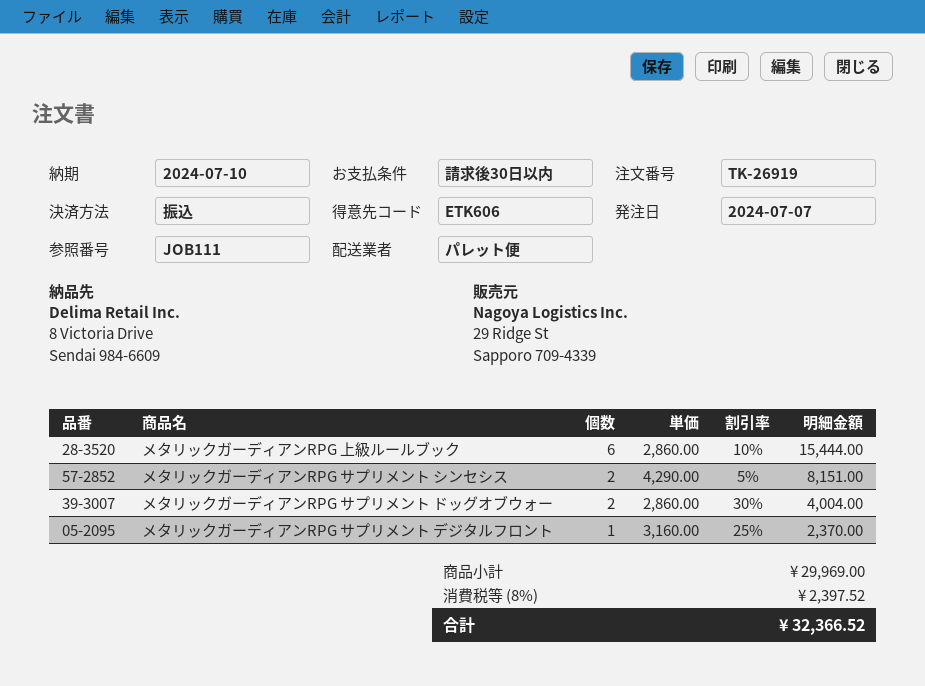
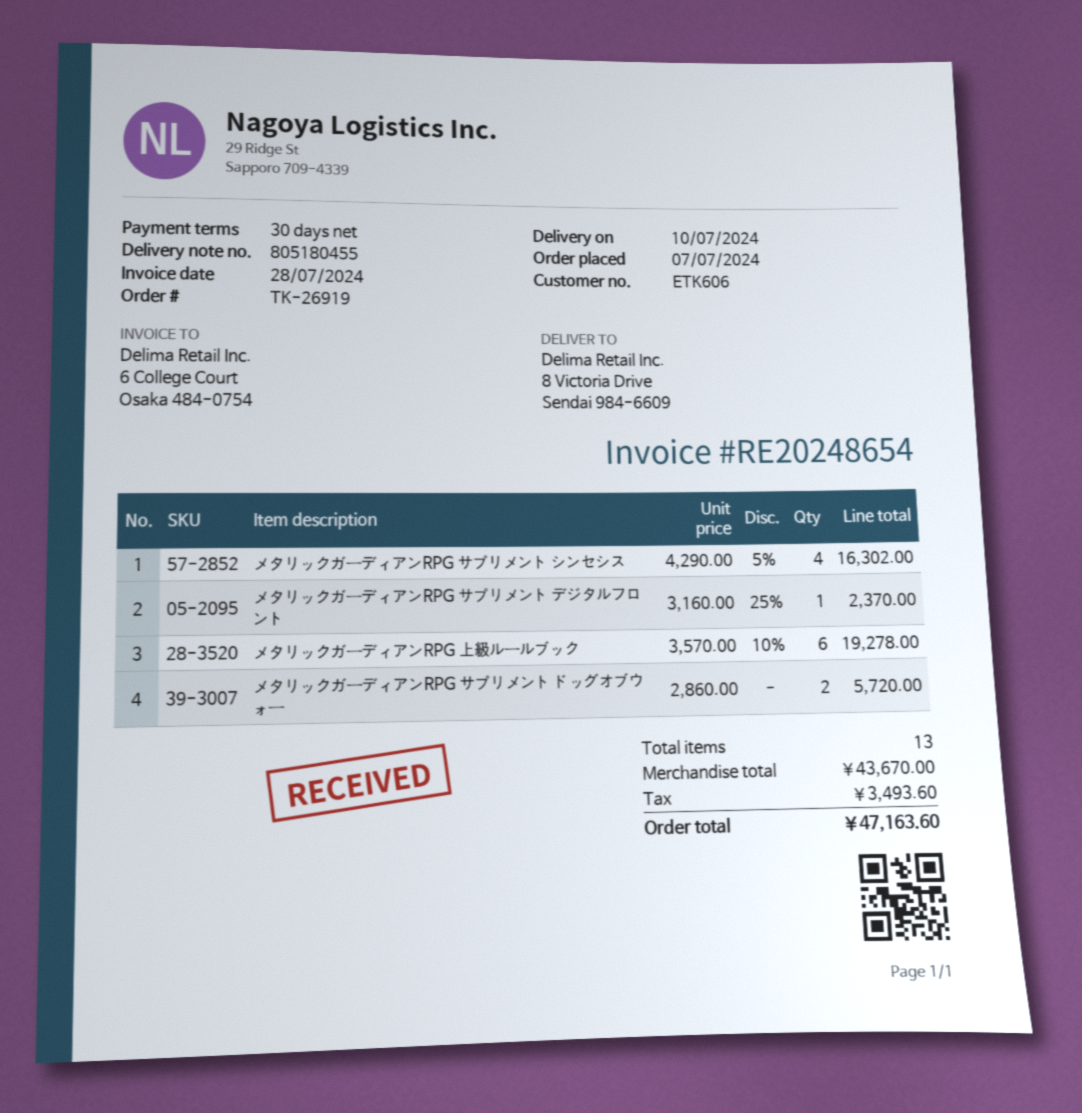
メタリックガーディアンRPG 上級ルールブック: 6 x 2860.00 - 10% = 15444.00 -> 6 x 3570.00 - 10% = 19278.00
メタリックガーディアンRPG サプリメント シンセシス: 2 x 4290.00 - 5% = 8151.00 -> 4 x 4290.00 - 5% = 16302.00
メタリックガーディアンRPG サプリメント ドッグオブウォー: 2 x 2860.00 - 30% = 4004.00 -> 2 x 2860.00 = 5720.00
subtotal: 29969.00 -> 43670.00
tax: 2397.52 -> 3493.60
total: 32366.52 -> 47163.60

